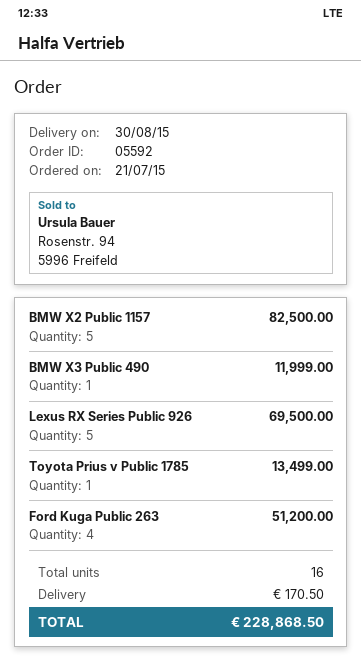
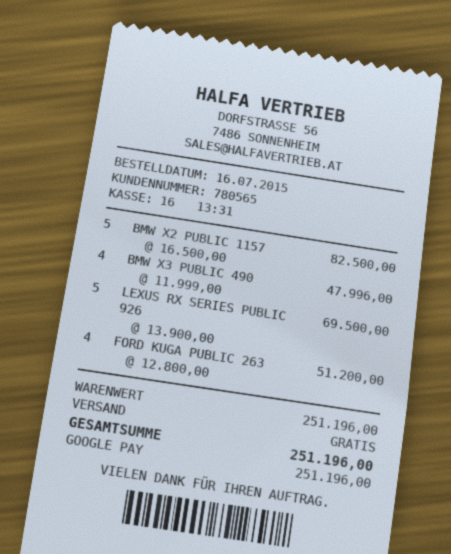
order date: 2015-07-21 -> 2015-07-16
BMW X3 Public 490: 1 for 11999.00 -> 4 for 47996.00
Toyota Prius v Public 1785: 1 for 13499.00 -> none
shipping: 170.50 -> 0.00
total: 228868.50 -> 251196.00

